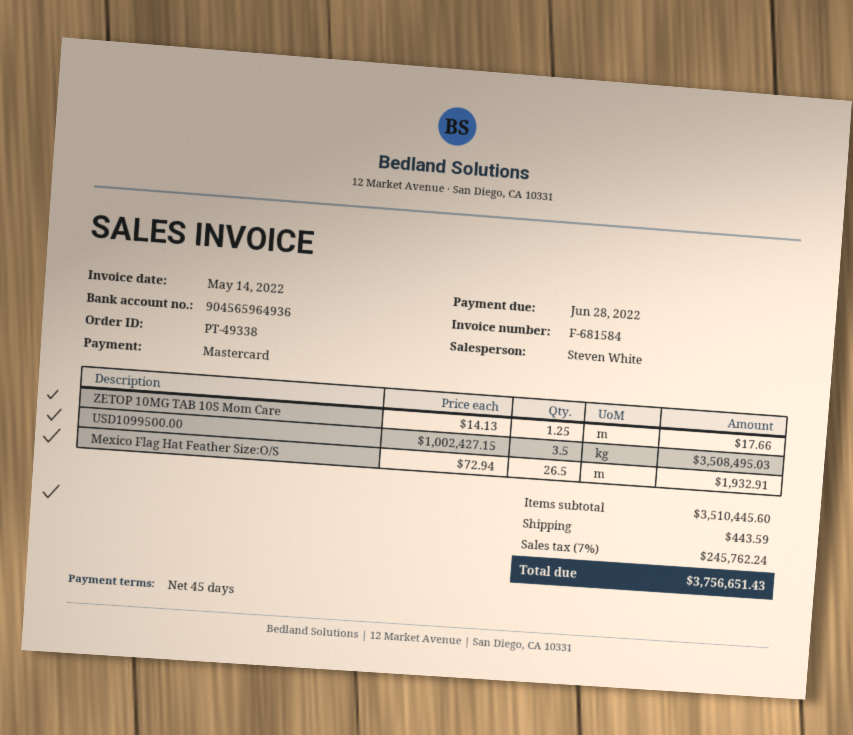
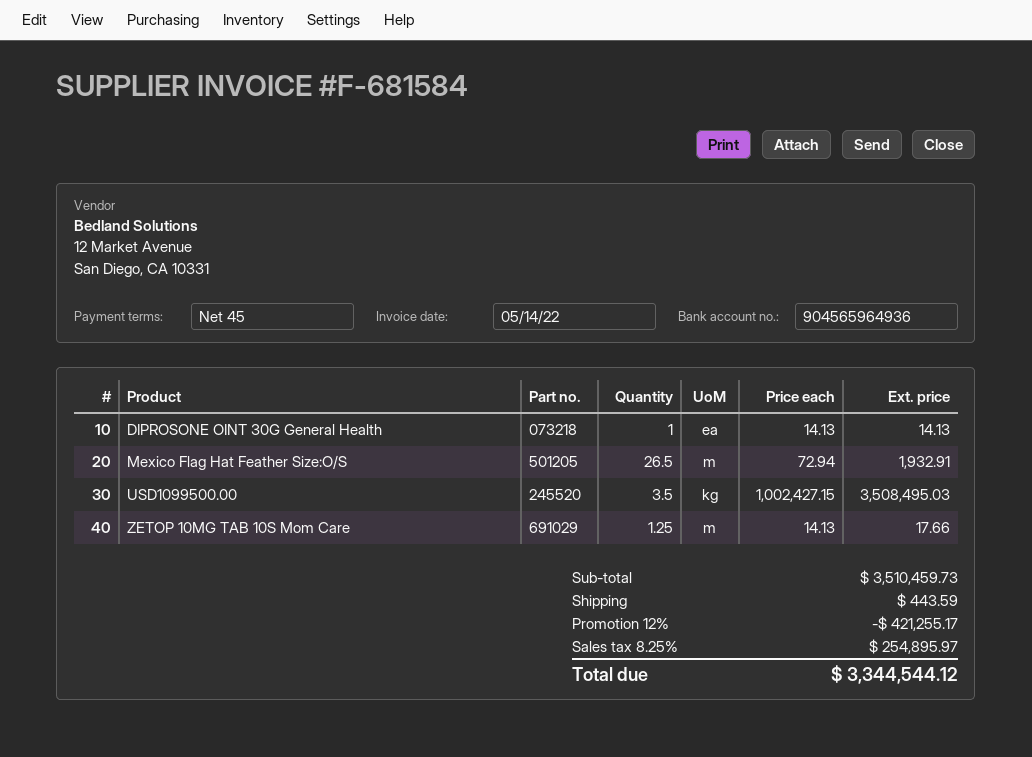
DIPROSONE OINT 30G General Health: none -> 1 x 14.13 = 14.13
subtotal: 3510445.60 -> 3510459.73
discount: none -> 12% = 421255.17
tax: 7% = 245762.24 -> 8.25% = 254895.97
total: 3756651.43 -> 3344544.12

